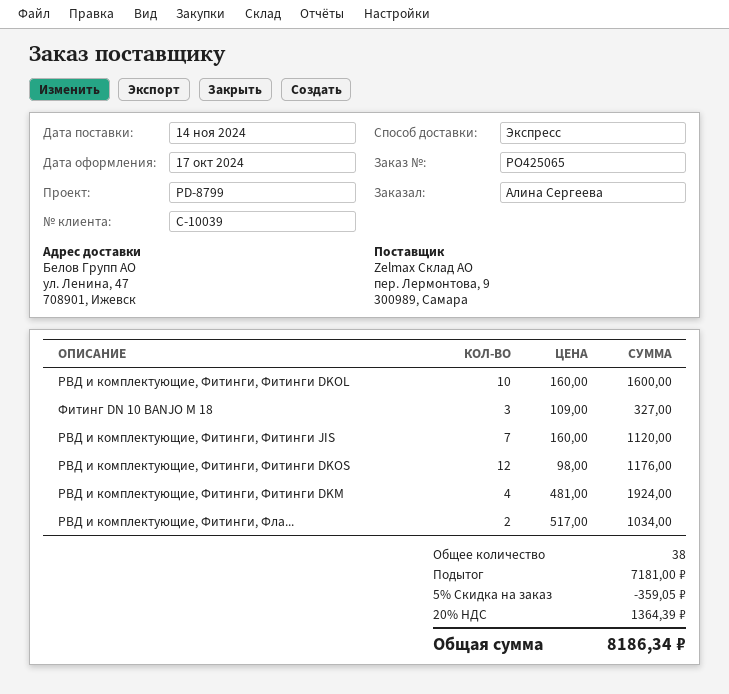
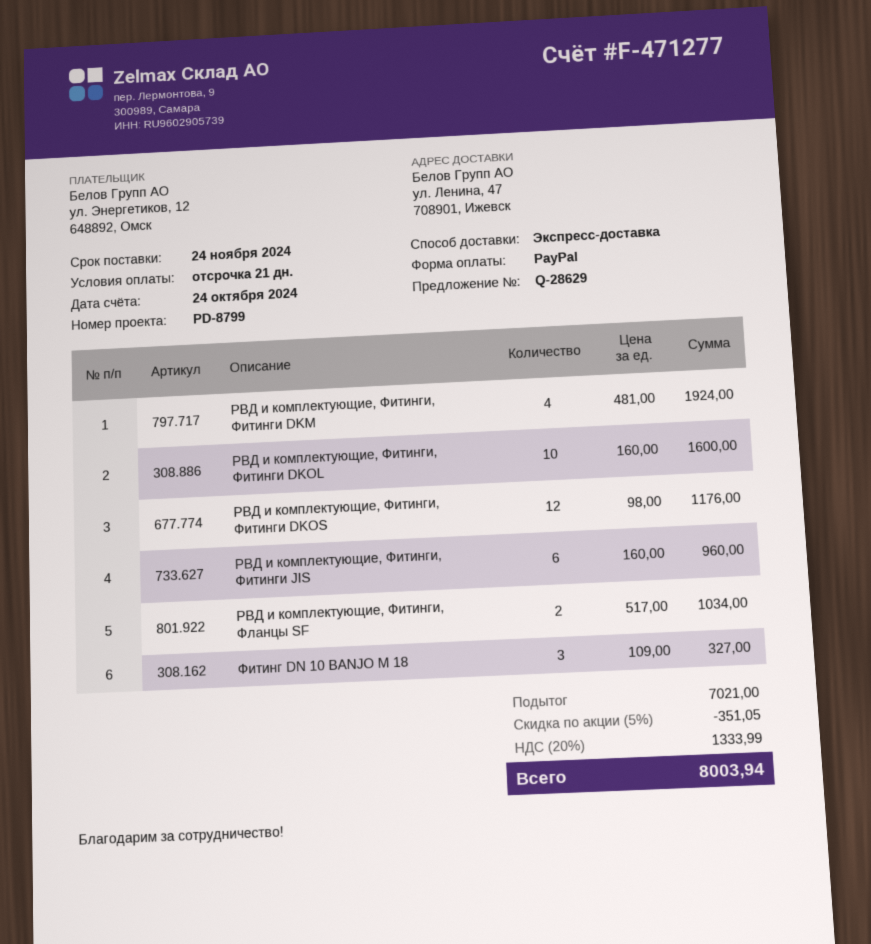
delivery date: 2024-11-14 -> 2024-11-24
РВД и комплектующие, Фитинги, Фитинги JIS: 7 x 160.00 = 1120.00 -> 6 x 160.00 = 960.00
subtotal: 7181.00 -> 7021.00
discount: 5% = 359.05 -> 5% = 351.05
tax: 20% = 1364.39 -> 20% = 1333.99
total: 8186.34 -> 8003.94

